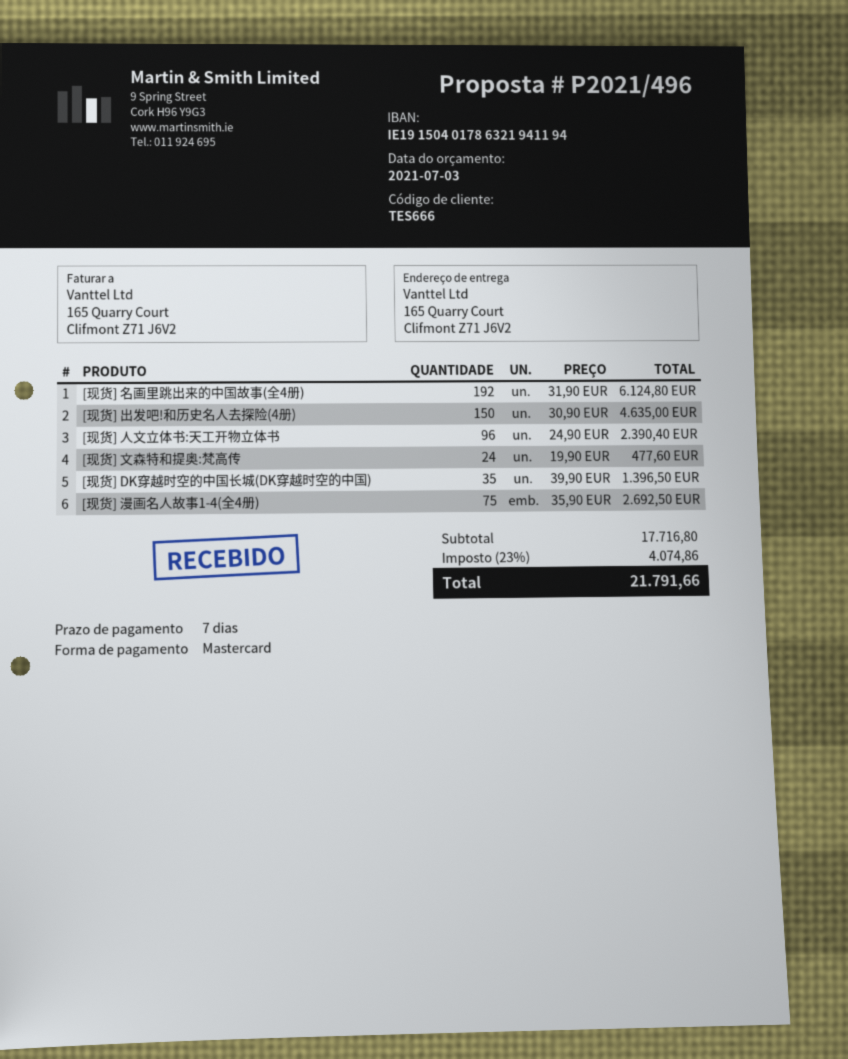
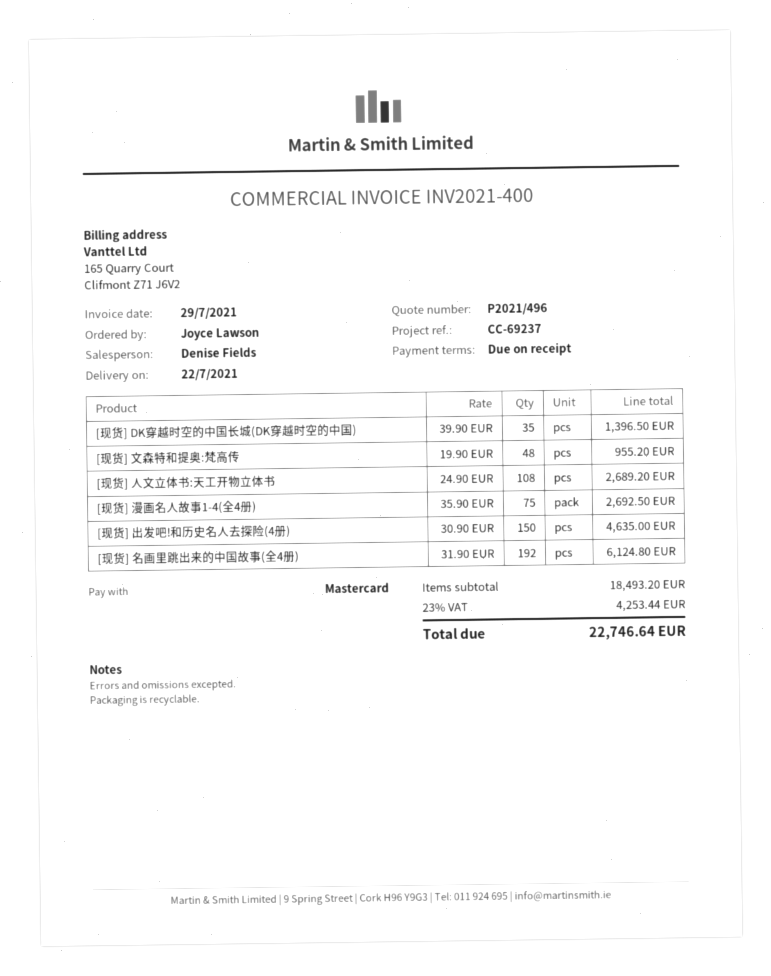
payment terms: 7 days -> on receipt
[现货] 人文立体书:天工开物立体书: 96 x 24.90 = 2390.40 -> 108 x 24.90 = 2689.20
[现货] 文森特和提奥:梵高传: 24 x 19.90 = 477.60 -> 48 x 19.90 = 955.20
subtotal: 17716.80 -> 18493.20
tax: 23% = 4074.86 -> 23% = 4253.44
total: 21791.66 -> 22746.64

